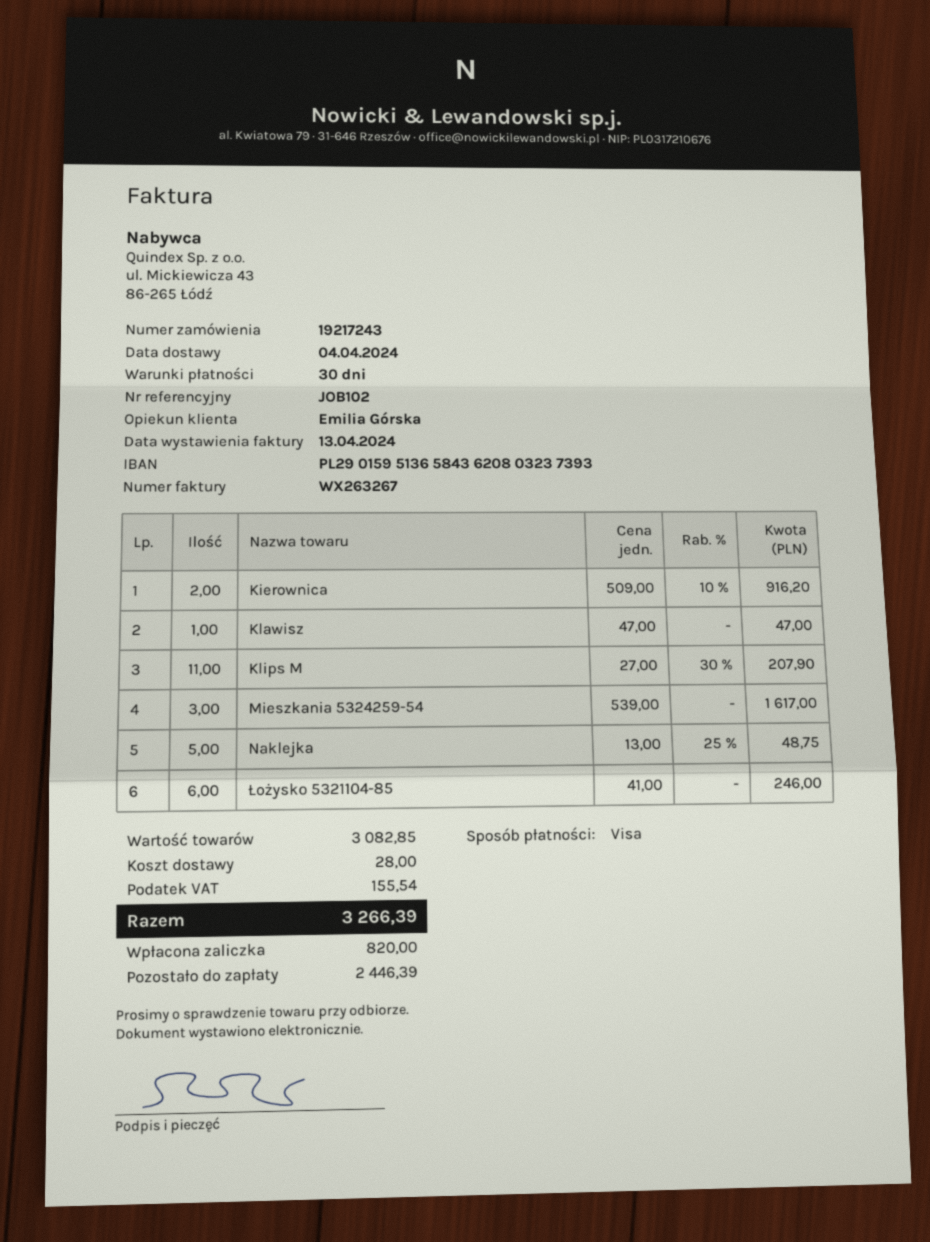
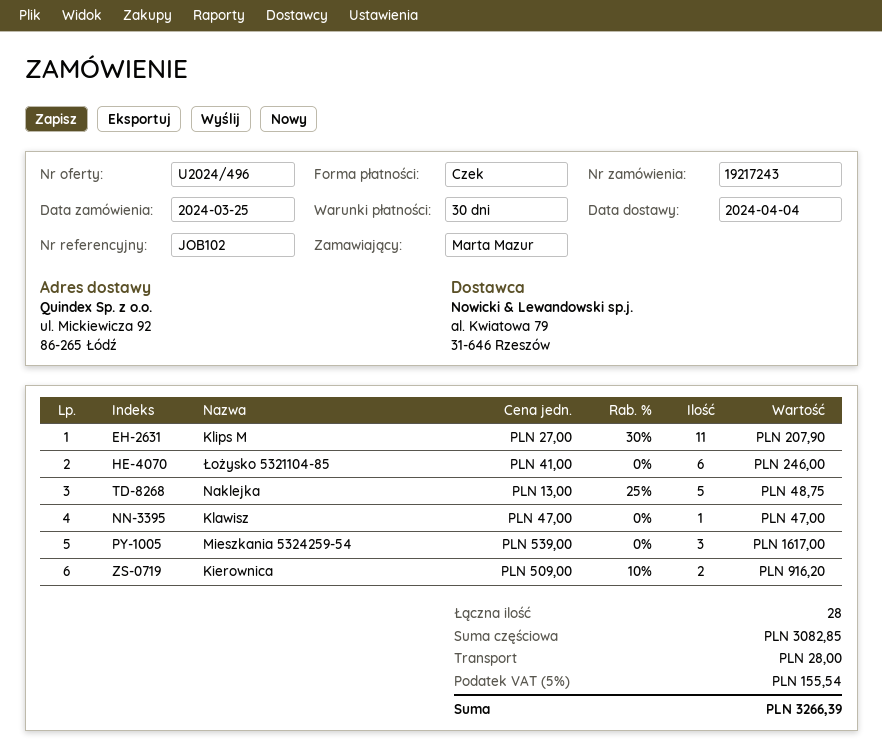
payment method: Visa -> cheque

